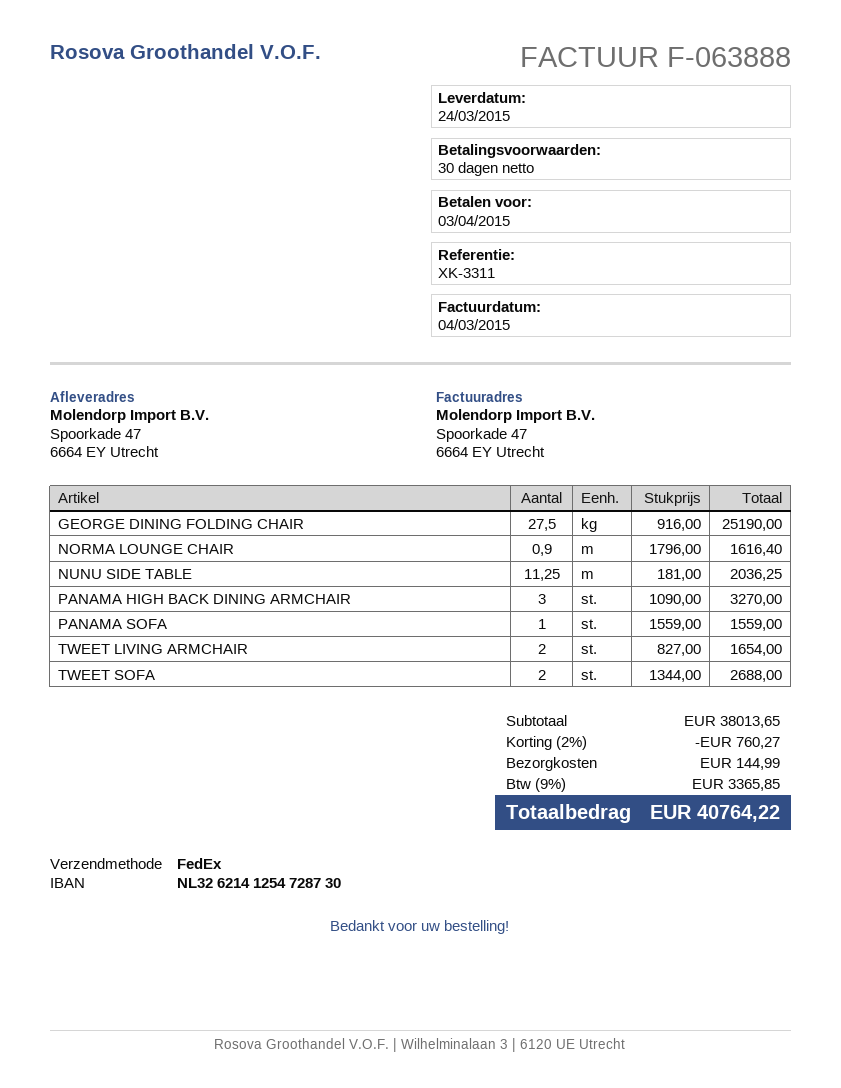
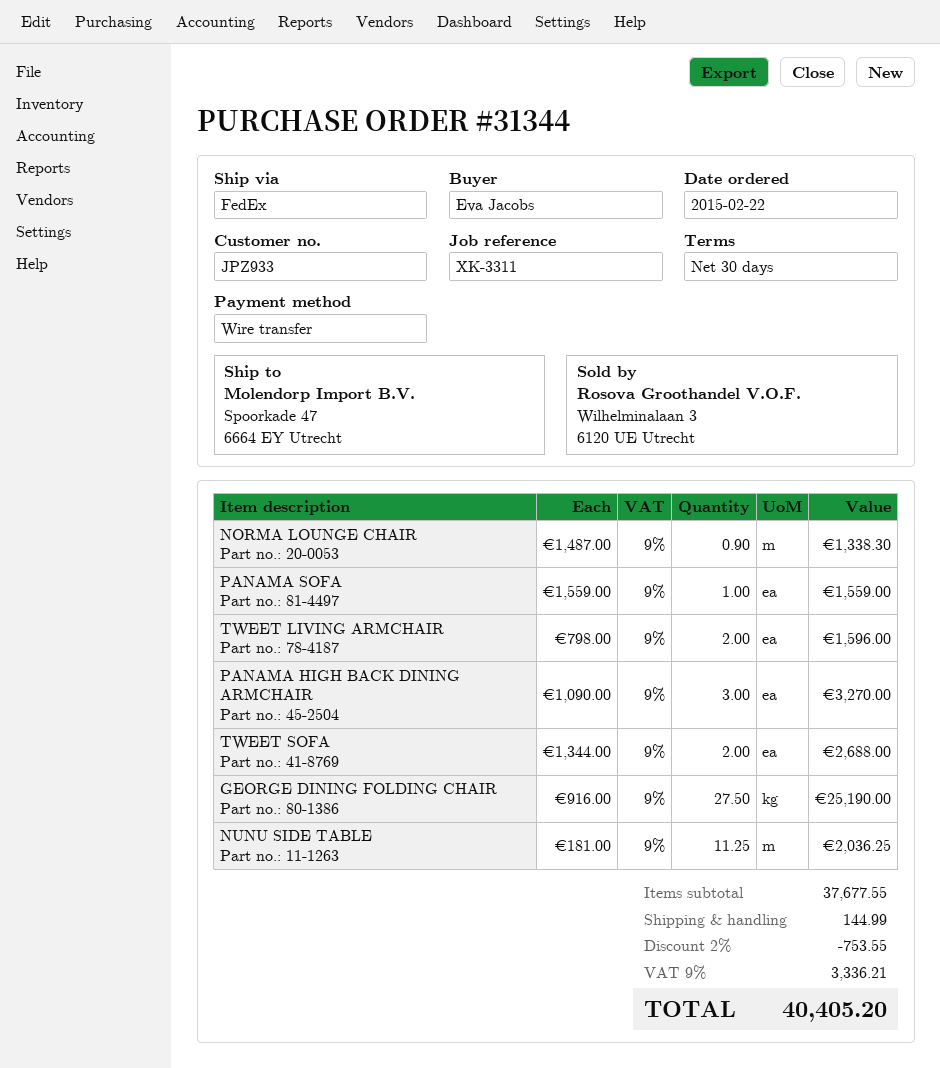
NORMA LOUNGE CHAIR: 0.9 x 1796.00 = 1616.40 -> 0.9 x 1487.00 = 1338.30
TWEET LIVING ARMCHAIR: 2 x 827.00 = 1654.00 -> 2 x 798.00 = 1596.00
subtotal: 38013.65 -> 37677.55
discount: 2% = 760.27 -> 2% = 753.55
tax: 9% = 3365.85 -> 9% = 3336.21
total: 40764.22 -> 40405.20

